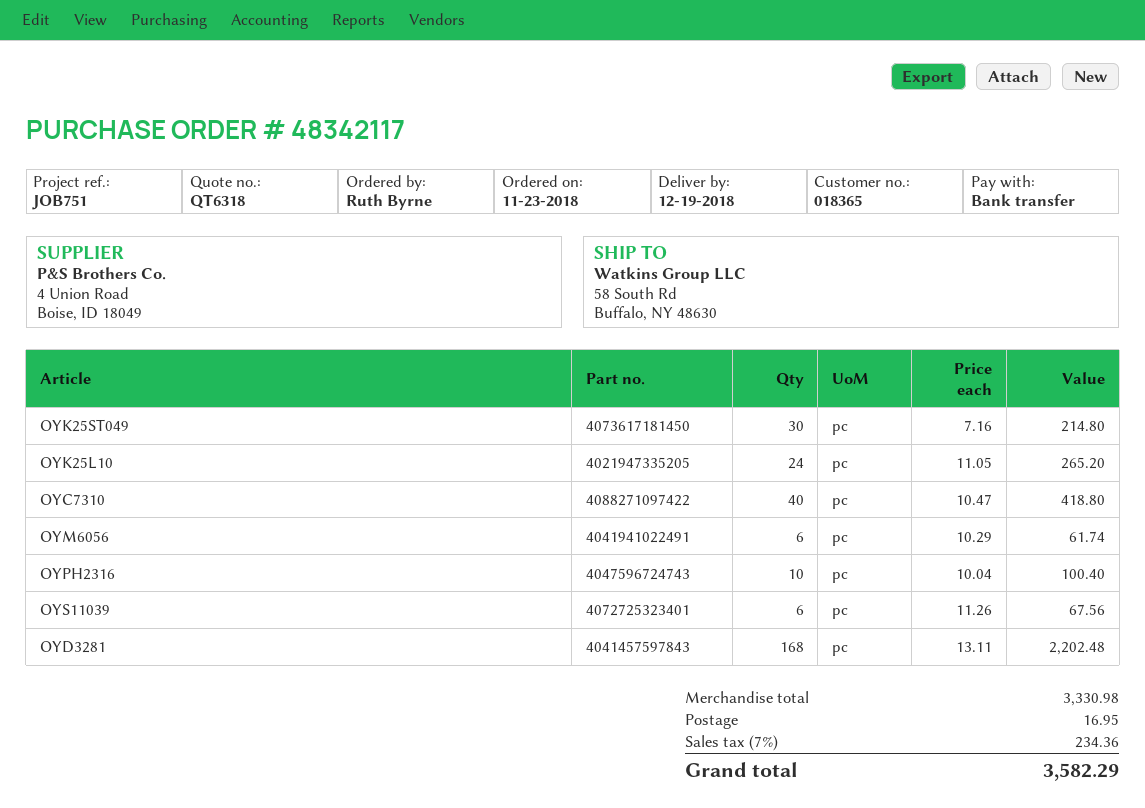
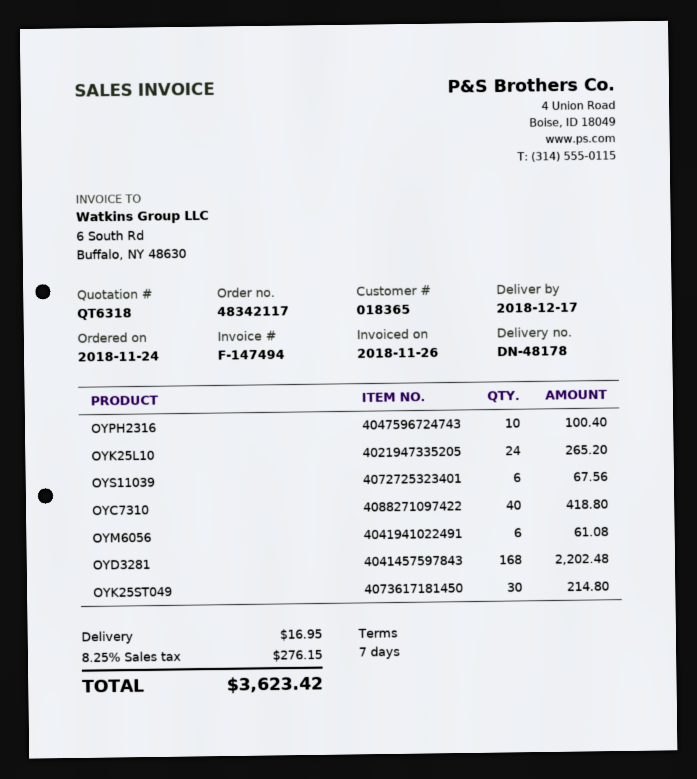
order date: 2018-11-23 -> 2018-11-24
delivery date: 2018-12-19 -> 2018-12-17
OYM6056: 6 for 61.74 -> 6 for 61.08
tax: 7% = 234.36 -> 8.25% = 276.15
total: 3582.29 -> 3623.42

